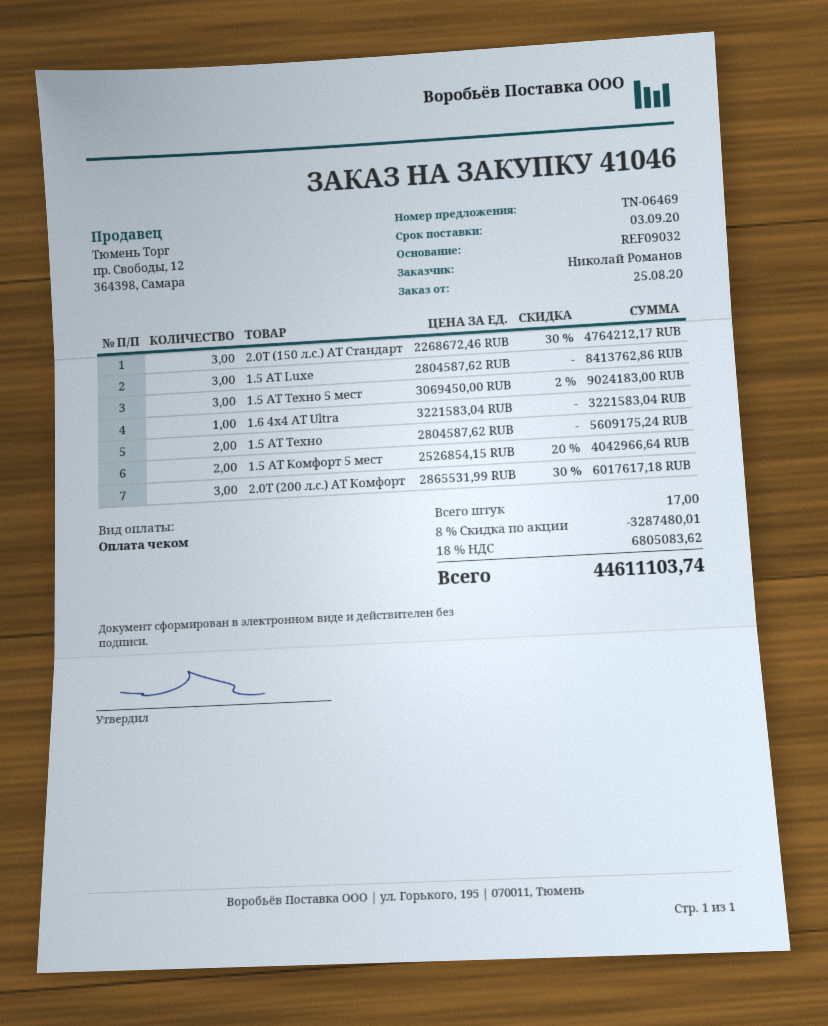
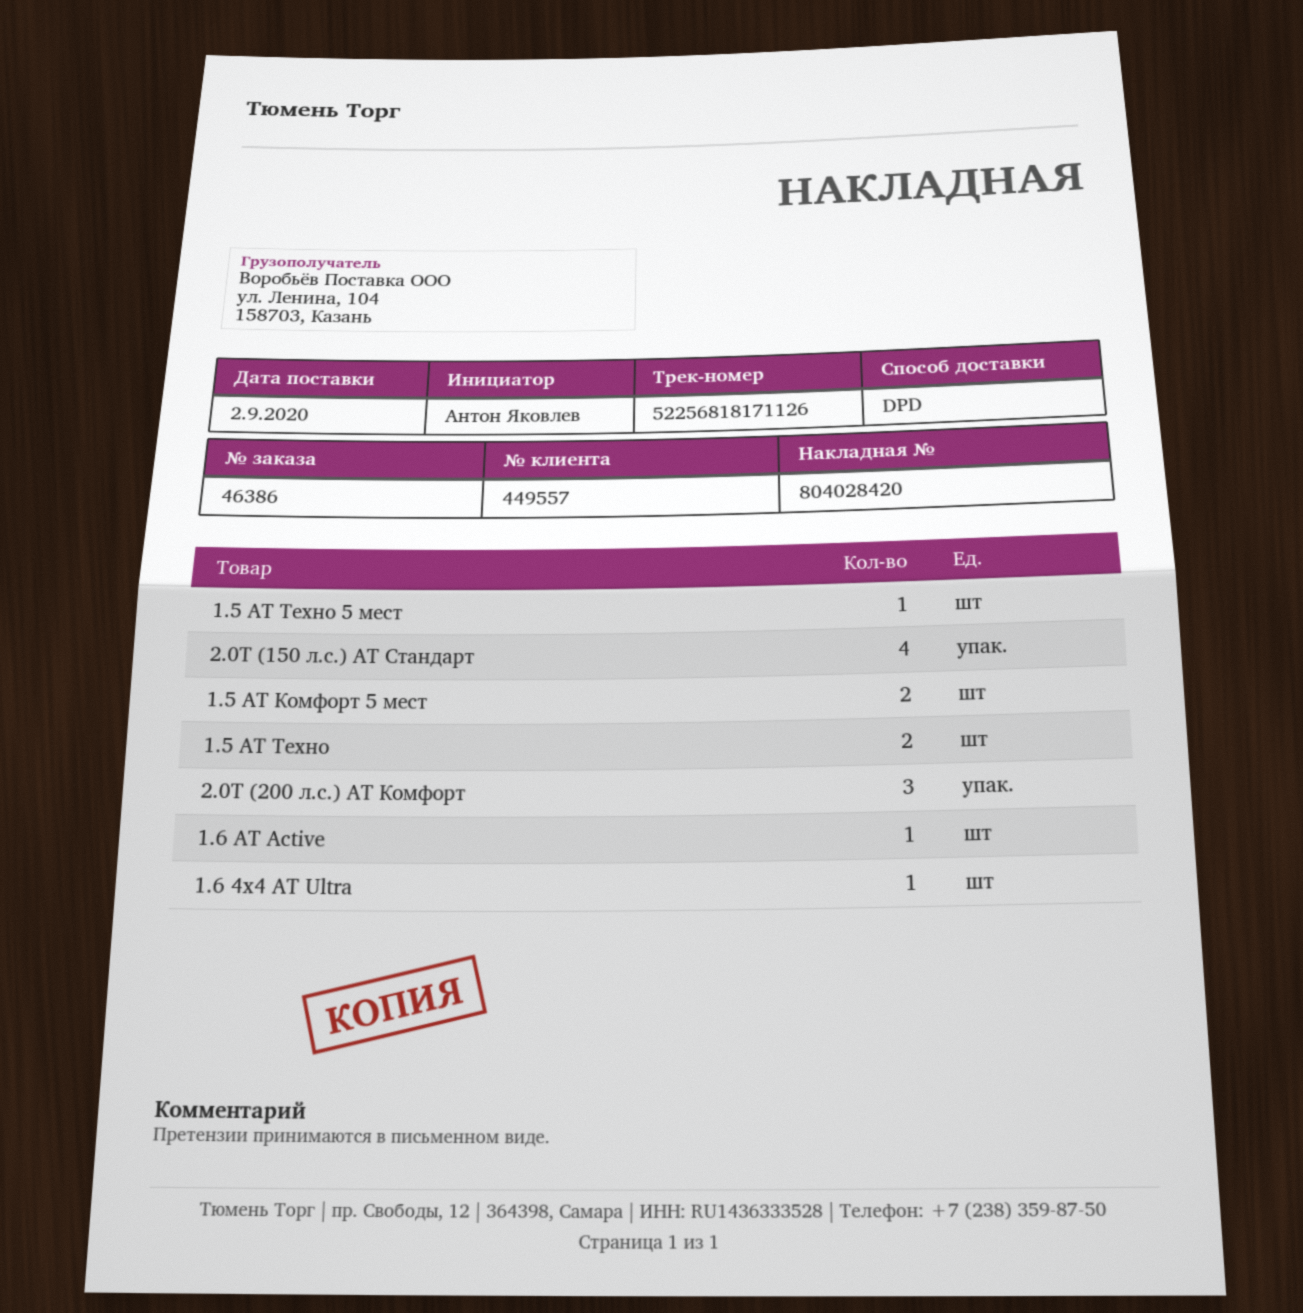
order number: 41046 -> 46386
delivery date: 2020-09-03 -> 2020-09-02
ordered by: Николай Романов -> Антон Яковлев
2.0T (150 л.с.) AT Стандарт: 3 -> 4
1.5 AT Luxe: 3 -> none
1.5 AT Техно 5 мест: 3 -> 1
1.6 AT Active: none -> 1

